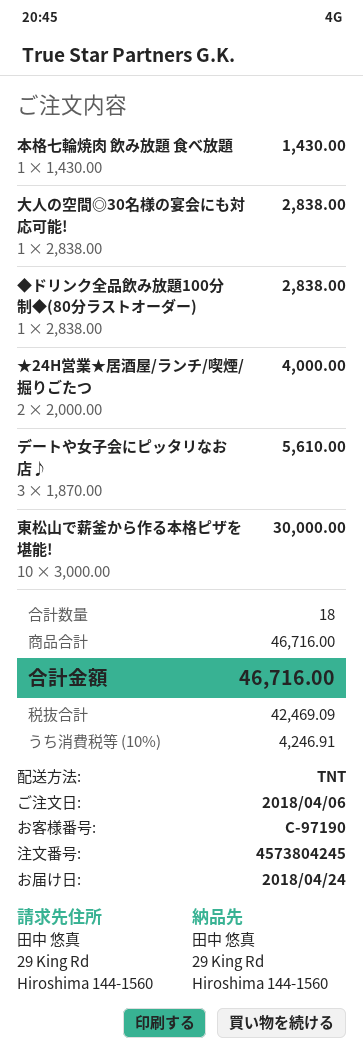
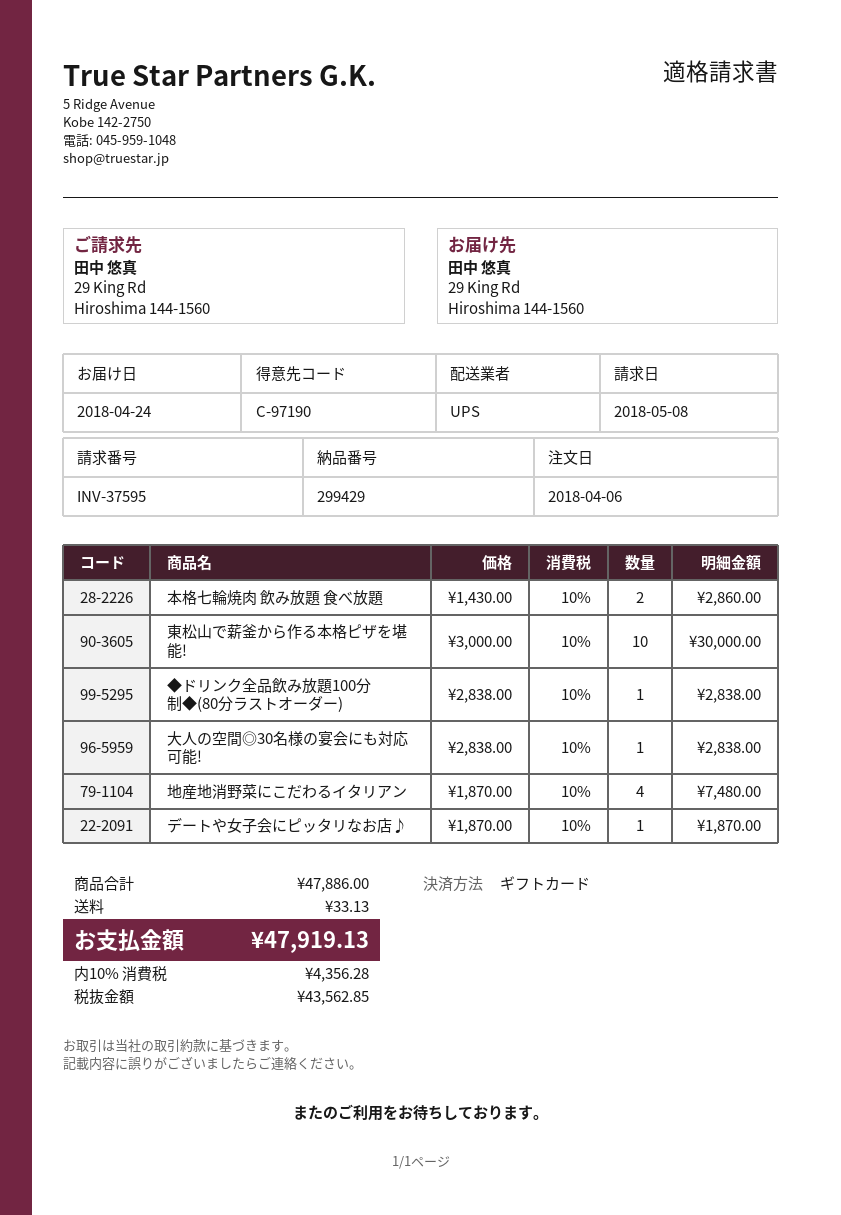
shipping method: TNT -> UPS
本格七輪焼肉 飲み放題 食べ放題: 1 x 1430.00 = 1430.00 -> 2 x 1430.00 = 2860.00
★24H営業★居酒屋/ランチ/喫煙/掘りごたつ: 2 x 2000.00 = 4000.00 -> none
デートや女子会にピッタリなお店♪: 3 x 1870.00 = 5610.00 -> 1 x 1870.00 = 1870.00
地産地消野菜にこだわるイタリアン: none -> 4 x 1870.00 = 7480.00
subtotal: 46716.00 -> 47886.00
shipping: none -> 33.13
net: 42469.09 -> 43562.85
tax: 10% = 4246.91 -> 10% = 4356.28
total: 46716.00 -> 47919.13

